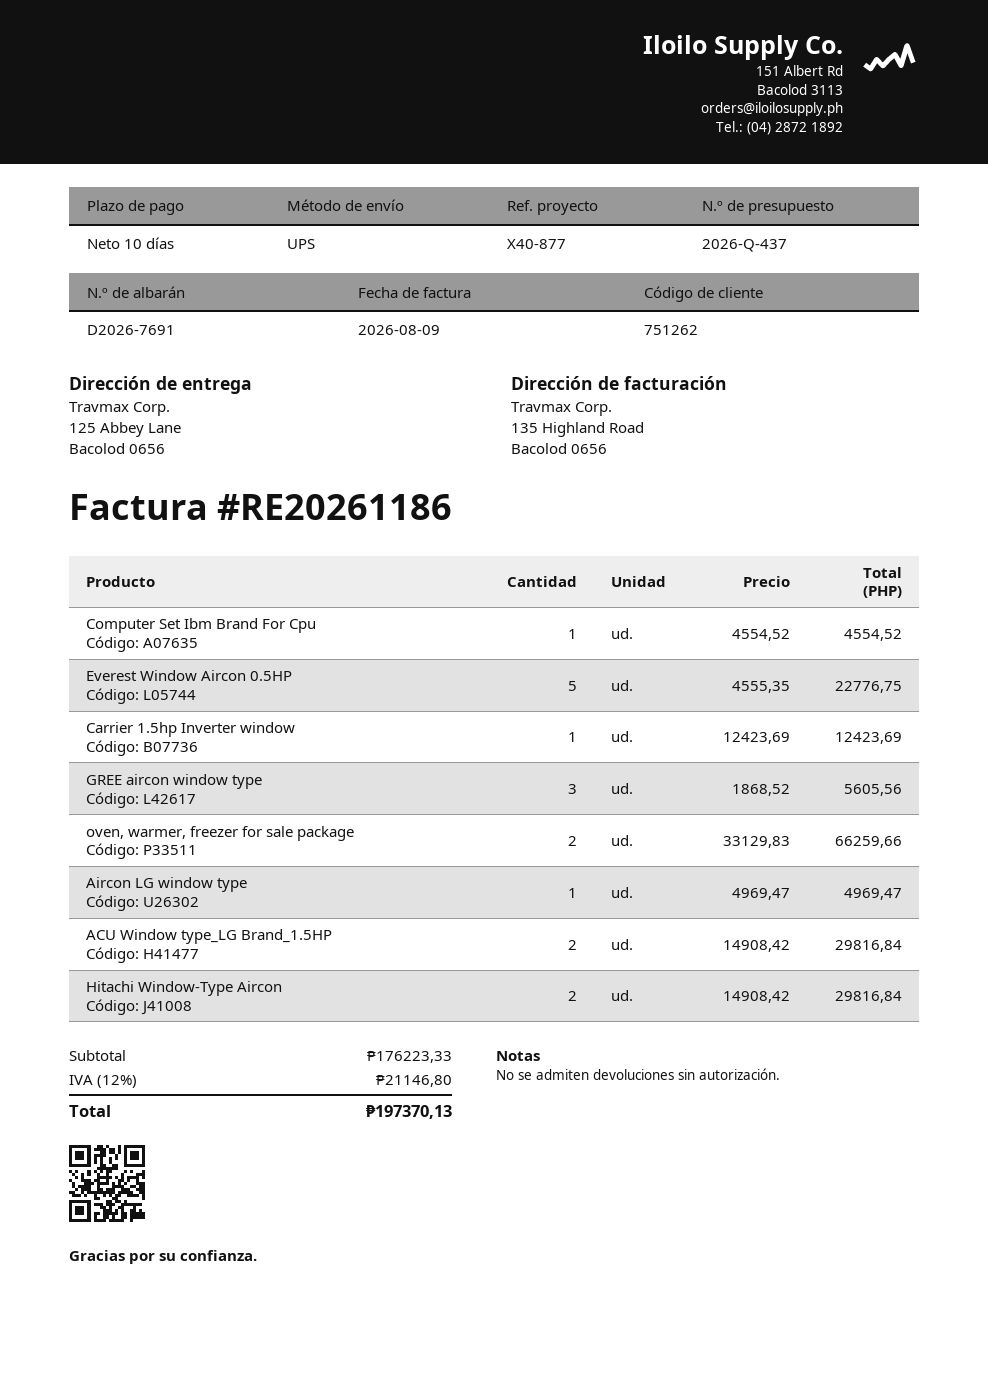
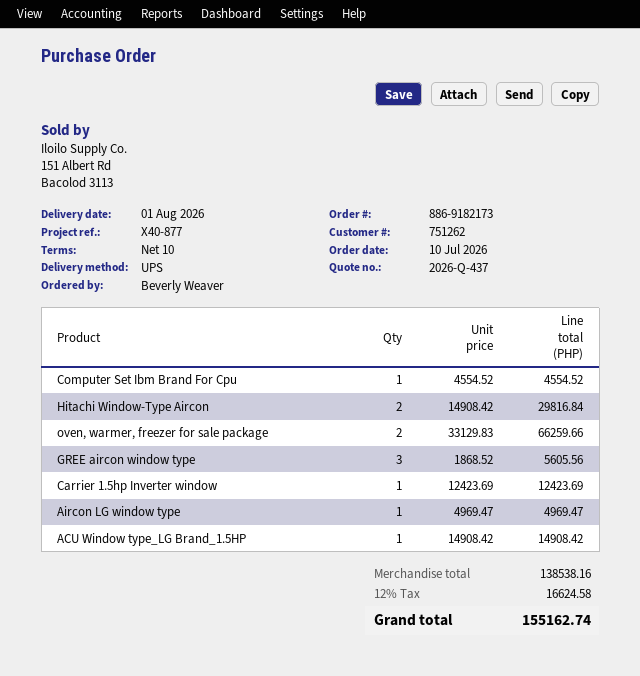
Everest Window Aircon 0.5HP: 5 x 4555.35 = 22776.75 -> none
ACU Window type_LG Brand_1.5HP: 2 x 14908.42 = 29816.84 -> 1 x 14908.42 = 14908.42
subtotal: 176223.33 -> 138538.16
tax: 12% = 21146.80 -> 12% = 16624.58
total: 197370.13 -> 155162.74

